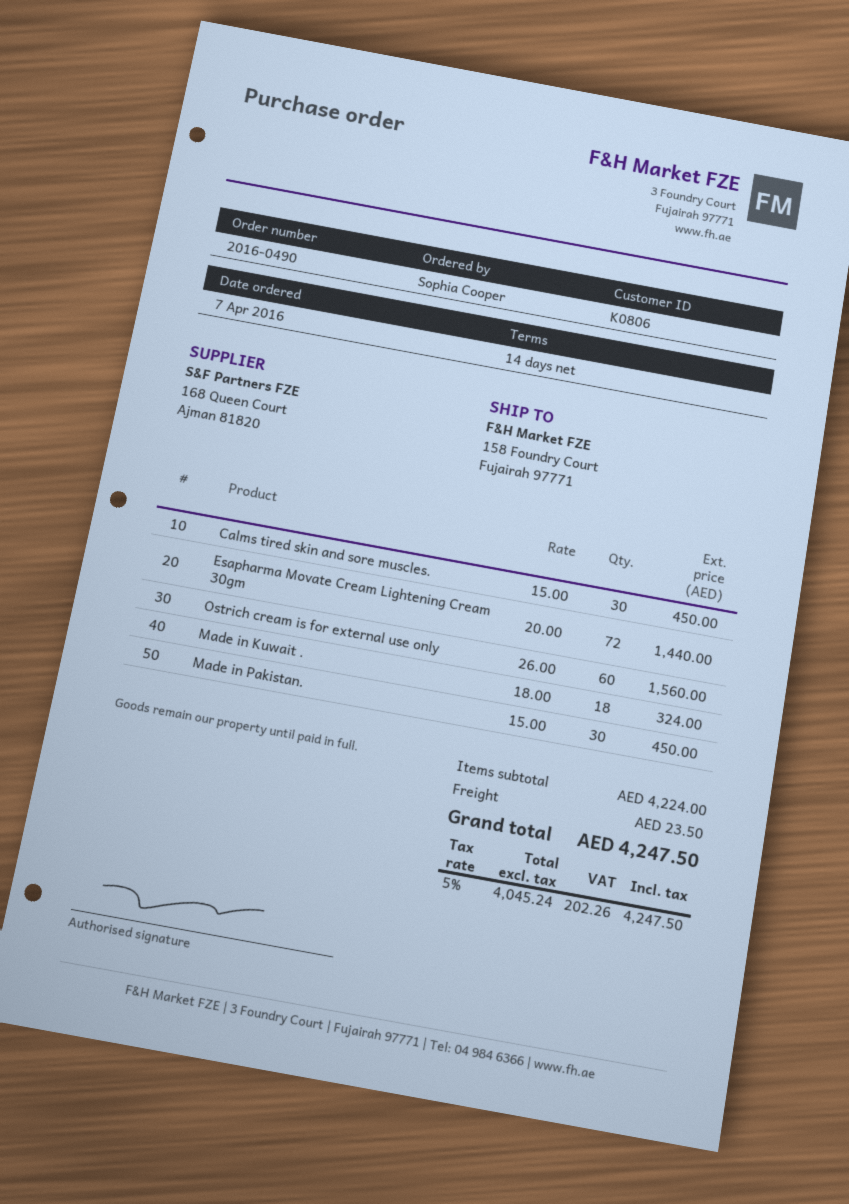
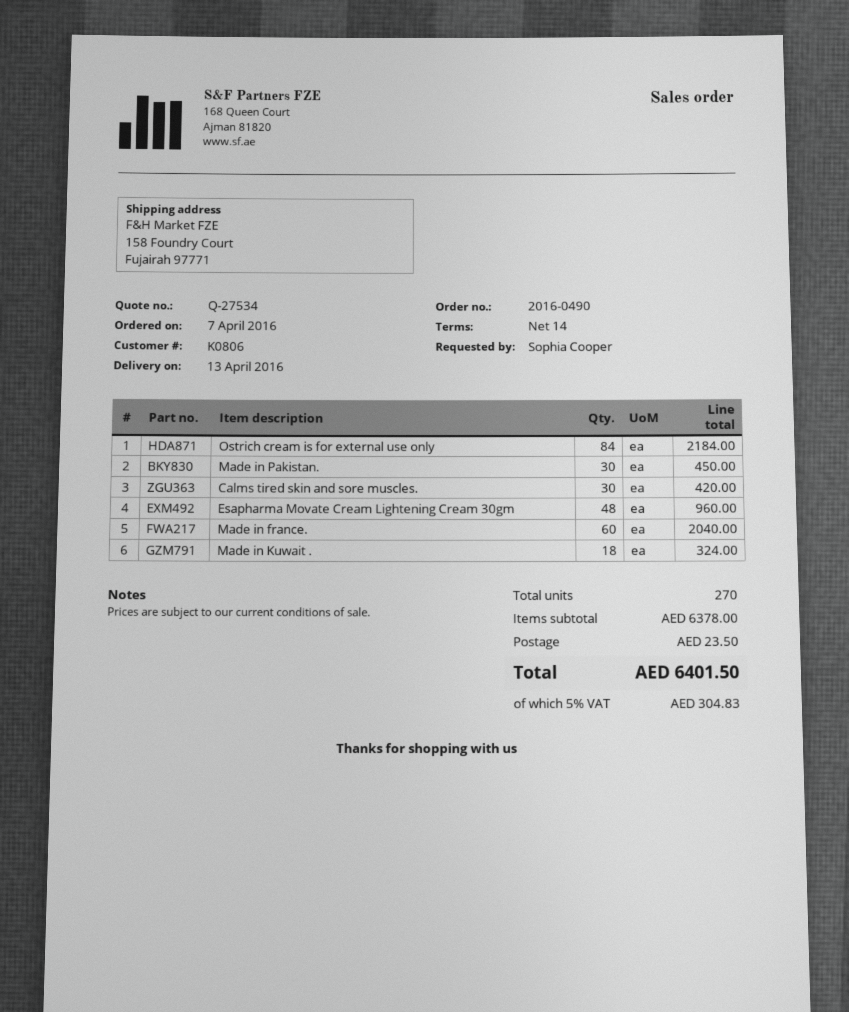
Calms tired skin and sore muscles.: 30 for 450.00 -> 30 for 420.00
Esapharma Movate Cream Lightening Cream 30gm: 72 for 1440.00 -> 48 for 960.00
Ostrich cream is for external use only: 60 for 1560.00 -> 84 for 2184.00
Made in france.: none -> 60 for 2040.00
subtotal: 4224.00 -> 6378.00
tax: 5% = 202.26 -> 5% = 304.83
total: 4247.50 -> 6401.50

